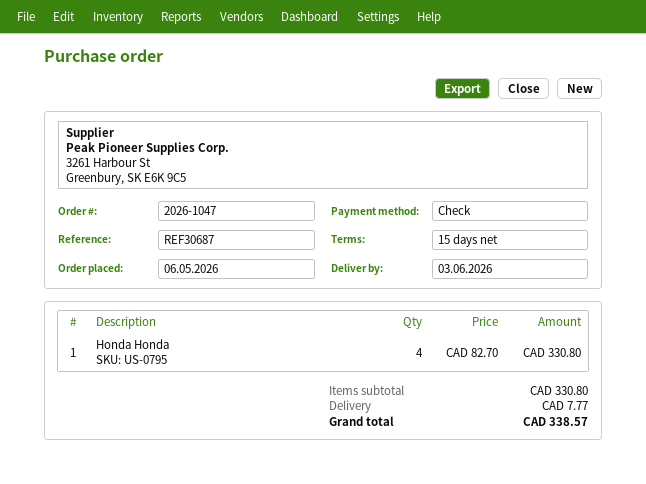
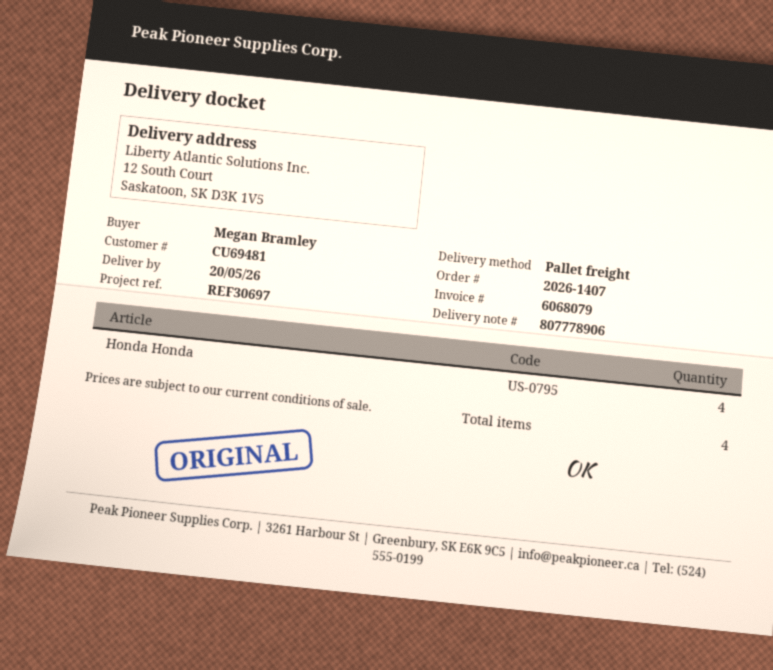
order number: 2026-1047 -> 2026-1407
delivery date: 2026-06-03 -> 2026-05-20
reference: REF30687 -> REF30697

